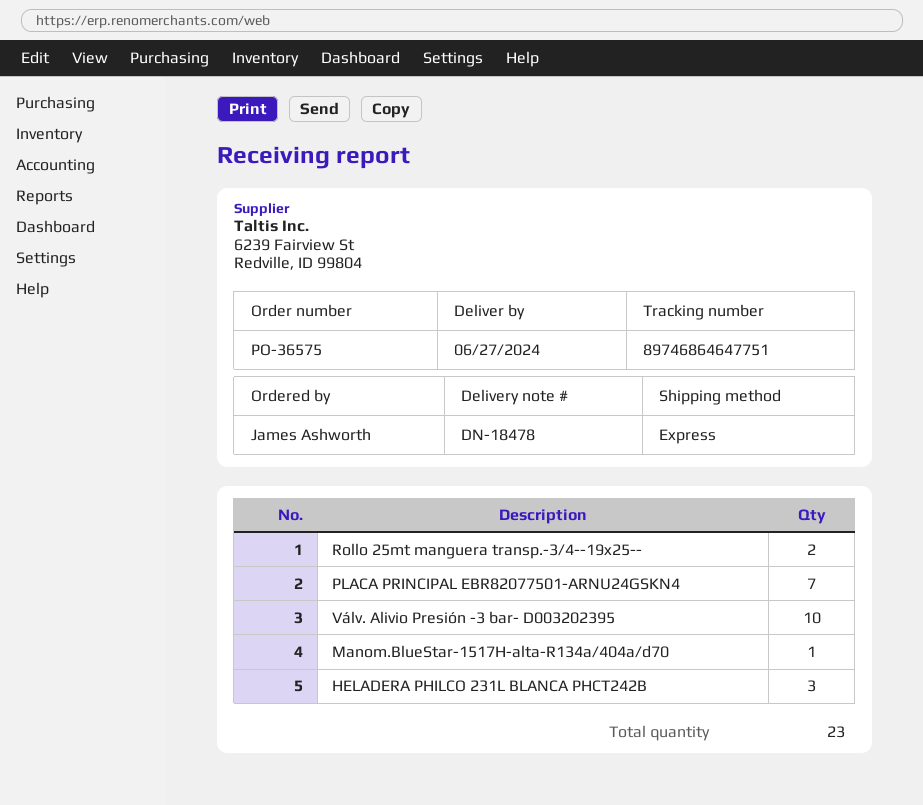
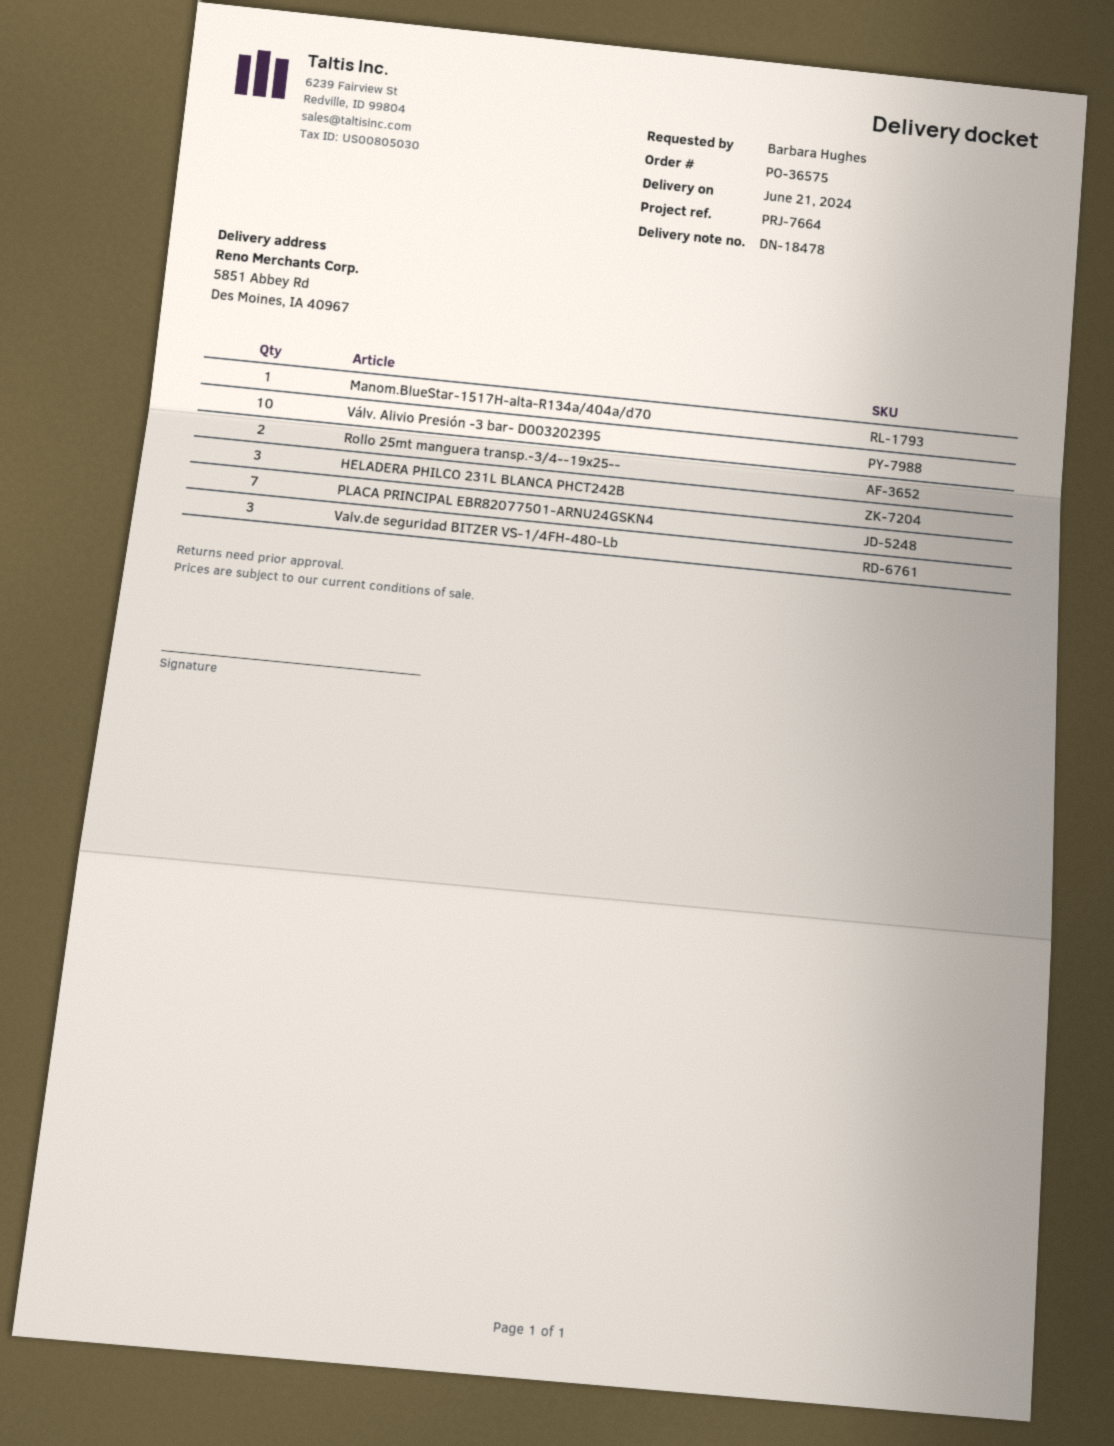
delivery date: 2024-06-27 -> 2024-06-21
ordered by: James Ashworth -> Barbara Hughes
Valv.de seguridad BITZER VS-1/4FH-480-Lb: none -> 3

